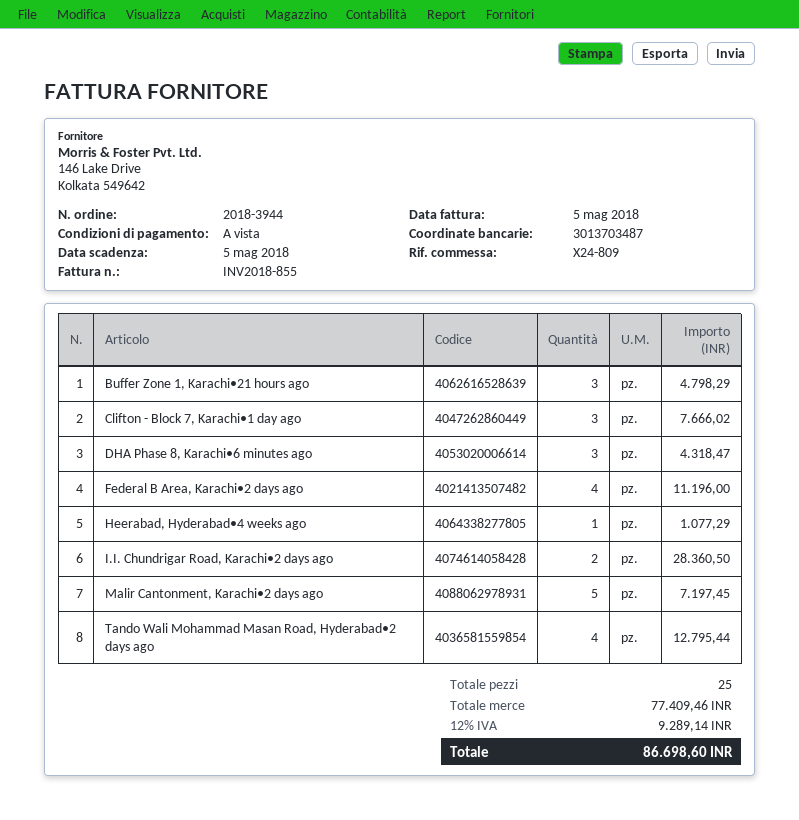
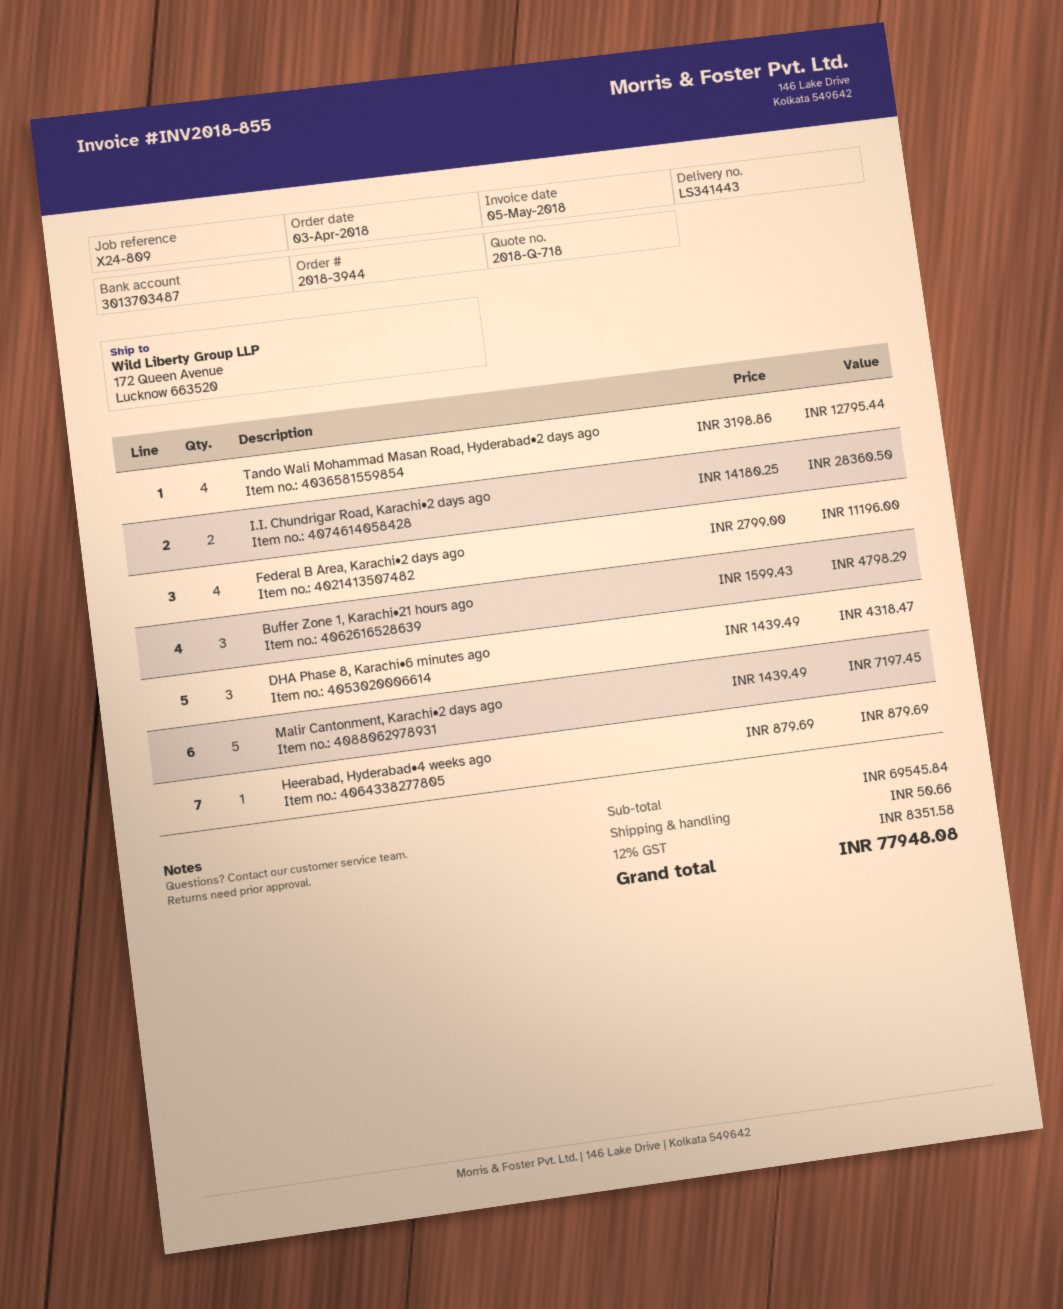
Clifton - Block 7, Karachi•1 day ago: 3 for 7666.02 -> none
Heerabad, Hyderabad•4 weeks ago: 1 for 1077.29 -> 1 for 879.69
subtotal: 77409.46 -> 69545.84
shipping: none -> 50.66
tax: 12% = 9289.14 -> 12% = 8351.58
total: 86698.60 -> 77948.08

